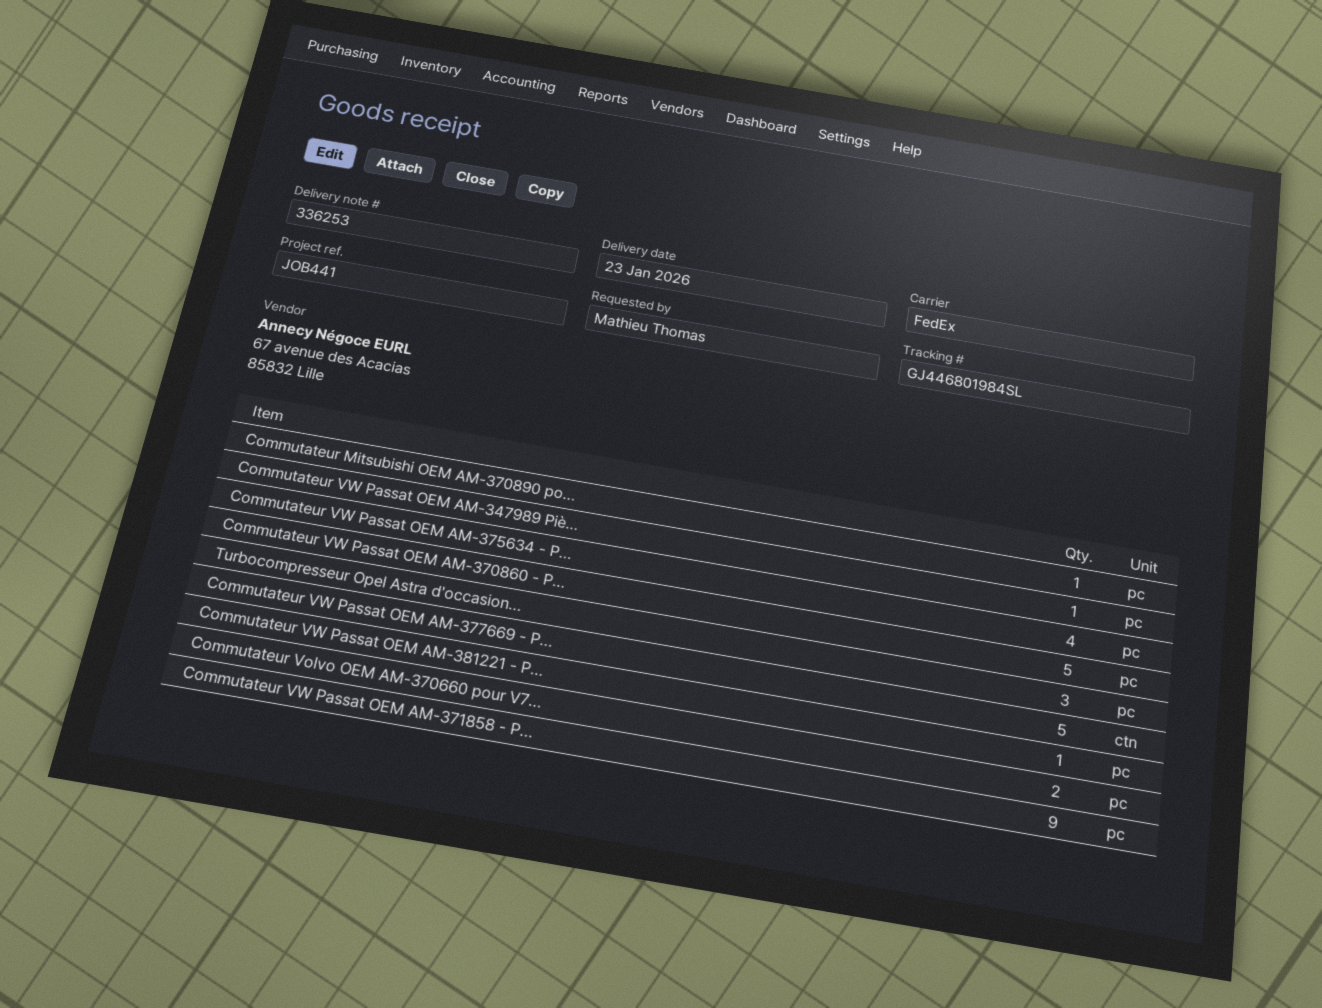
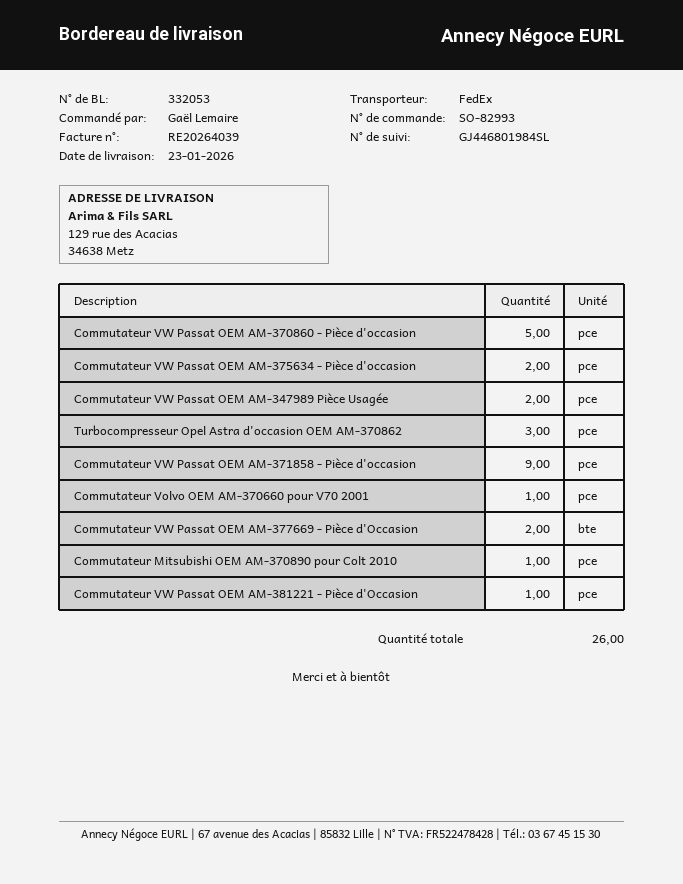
delivery note number: 336253 -> 332053
ordered by: Mathieu Thomas -> Gaël Lemaire
Commutateur VW Passat OEM AM-347989 Piè...: 1 -> 2
Commutateur VW Passat OEM AM-375634 - P...: 4 -> 2
Commutateur VW Passat OEM AM-377669 - P...: 5 -> 2
Commutateur Volvo OEM AM-370660 pour V7...: 2 -> 1

